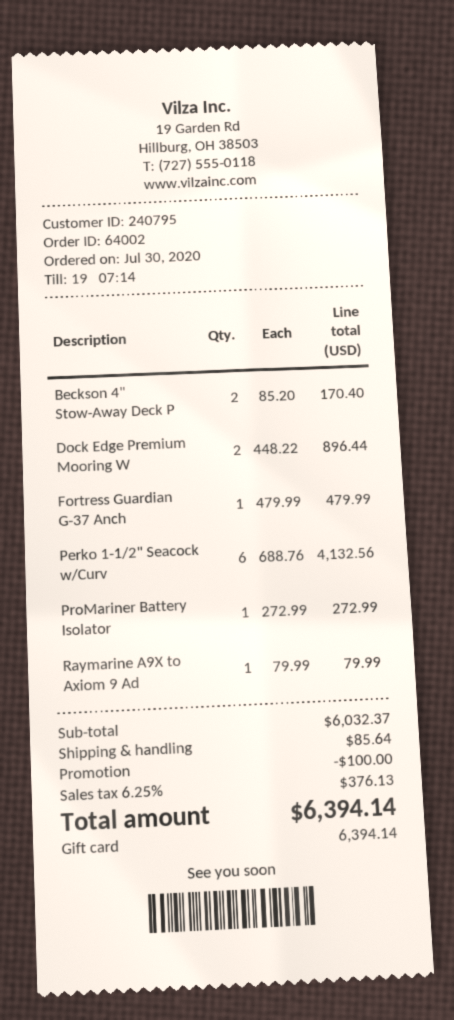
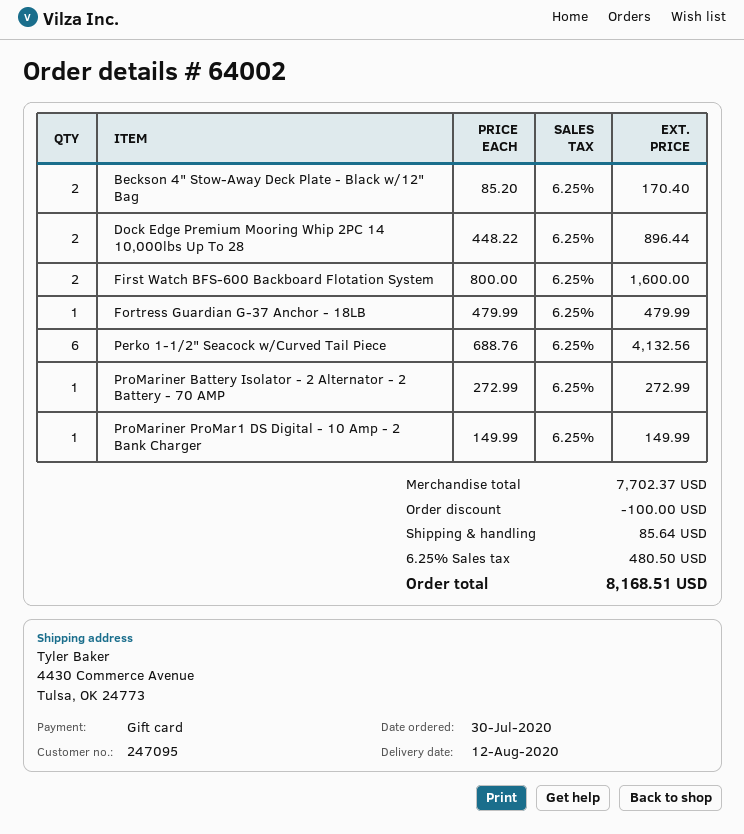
customer number: 240795 -> 247095
Raymarine A9X to Axiom 9 Ad: 1 x 79.99 = 79.99 -> none
First Watch BFS-600 Backboard Flotation System: none -> 2 x 800.00 = 1600.00
ProMariner ProMar1 DS Digital - 10 Amp - 2 Bank Charger: none -> 1 x 149.99 = 149.99
subtotal: 6032.37 -> 7702.37
tax: 6.25% = 376.13 -> 6.25% = 480.50
total: 6394.14 -> 8168.51

